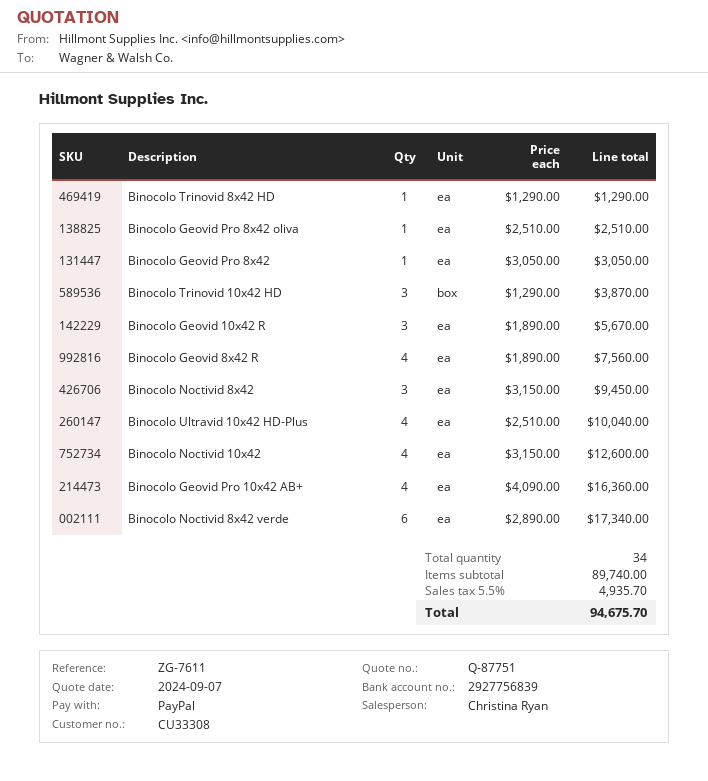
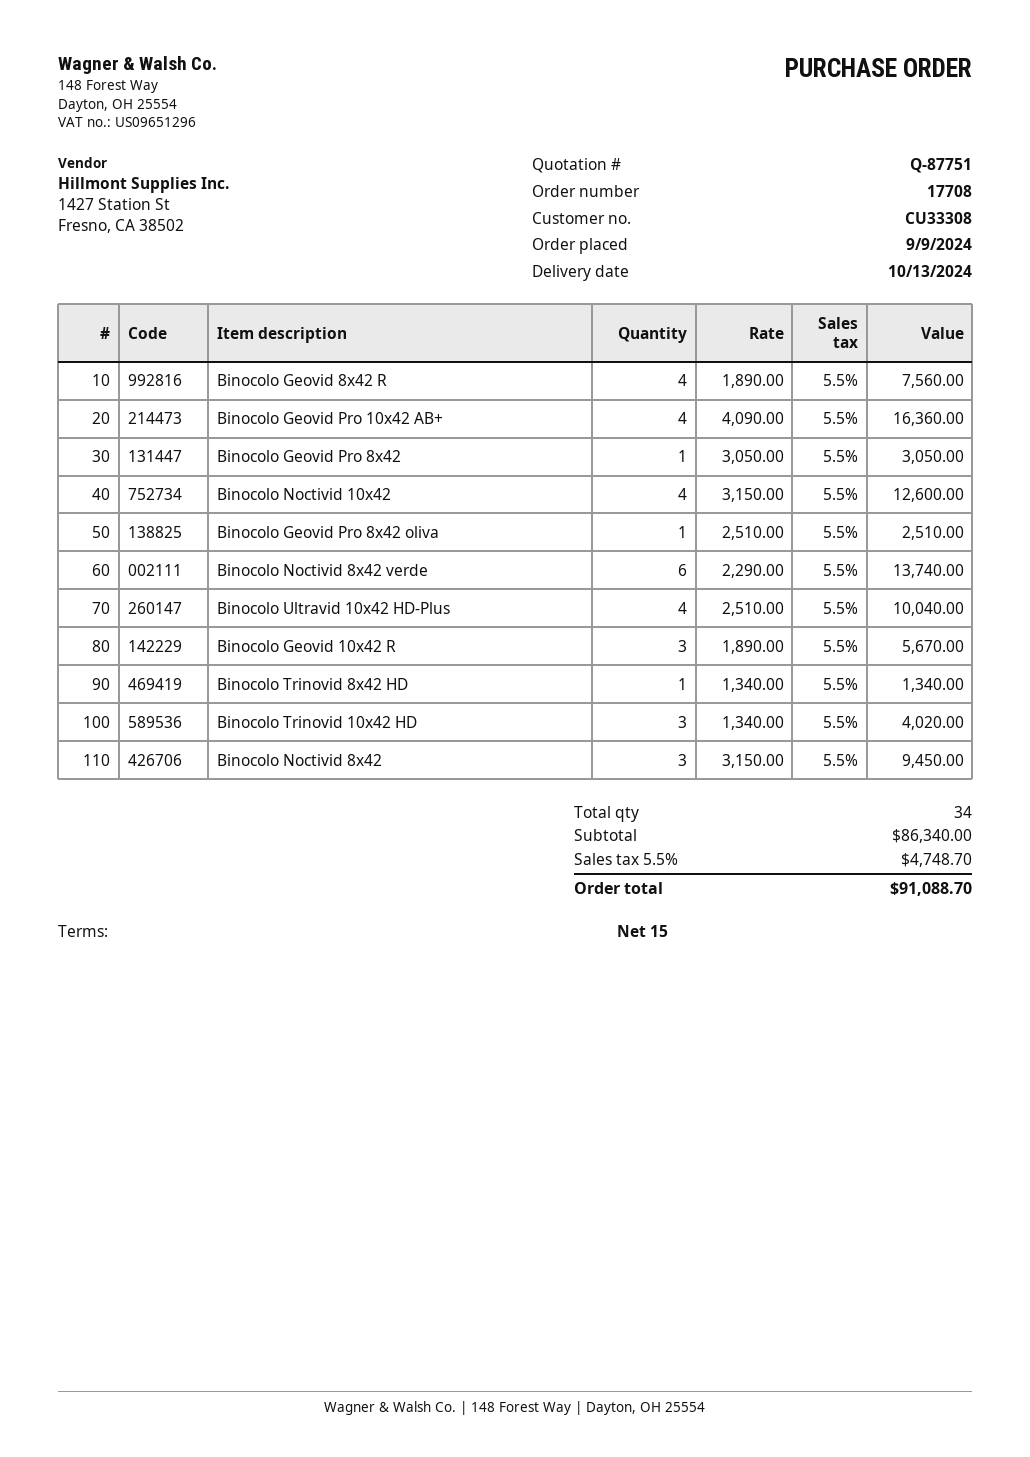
Binocolo Trinovid 8x42 HD: 1 x 1290.00 = 1290.00 -> 1 x 1340.00 = 1340.00
Binocolo Trinovid 10x42 HD: 3 x 1290.00 = 3870.00 -> 3 x 1340.00 = 4020.00
Binocolo Noctivid 8x42 verde: 6 x 2890.00 = 17340.00 -> 6 x 2290.00 = 13740.00
subtotal: 89740.00 -> 86340.00
tax: 5.5% = 4935.70 -> 5.5% = 4748.70
total: 94675.70 -> 91088.70

